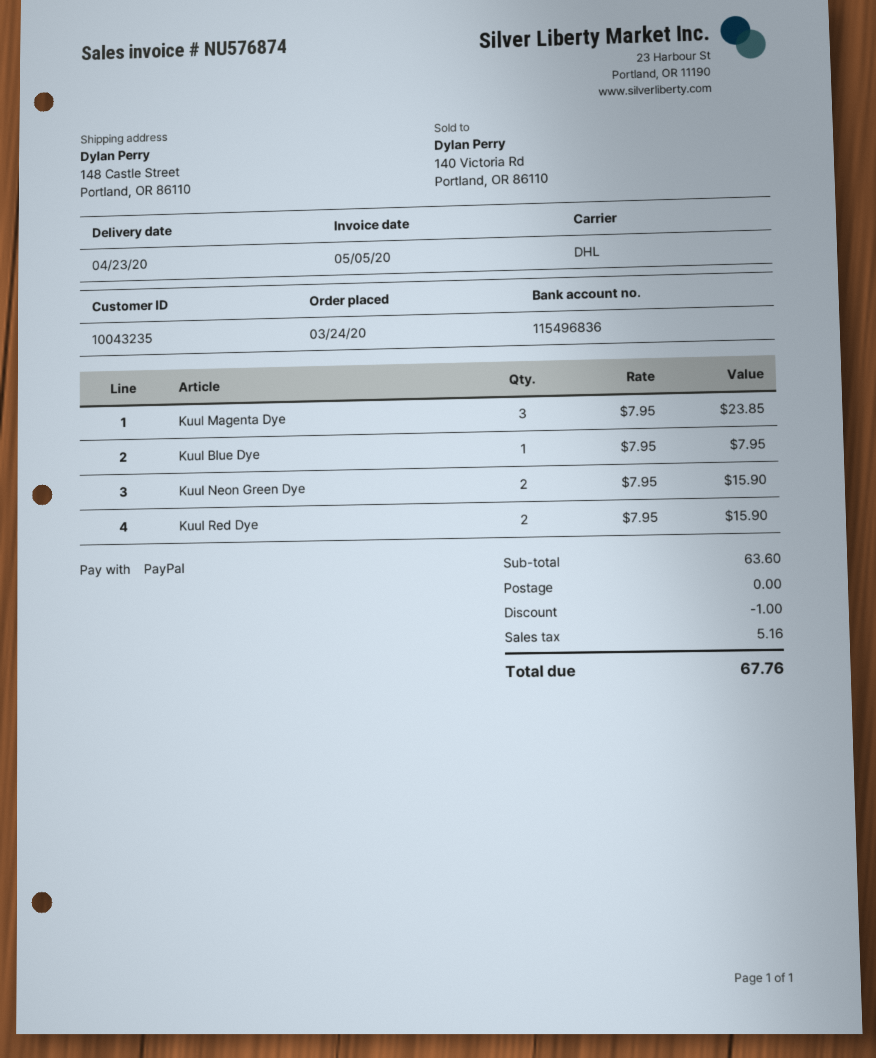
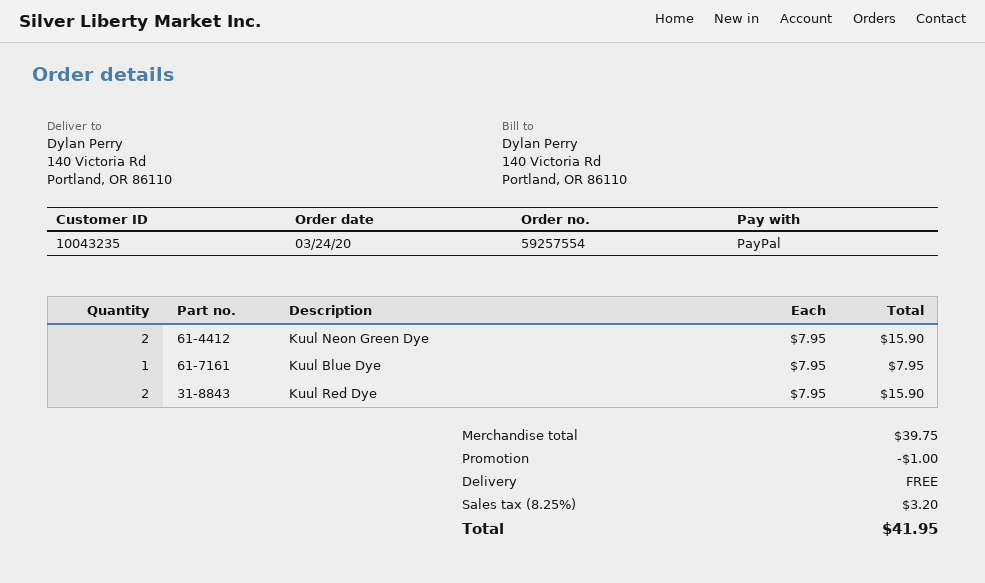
ship to: 148 Castle Street, Portland, OR 86110 -> 140 Victoria Rd, Portland, OR 86110
Kuul Magenta Dye: 3 x 7.95 = 23.85 -> none
subtotal: 63.60 -> 39.75
tax: 5.16 -> 3.20
total: 67.76 -> 41.95

